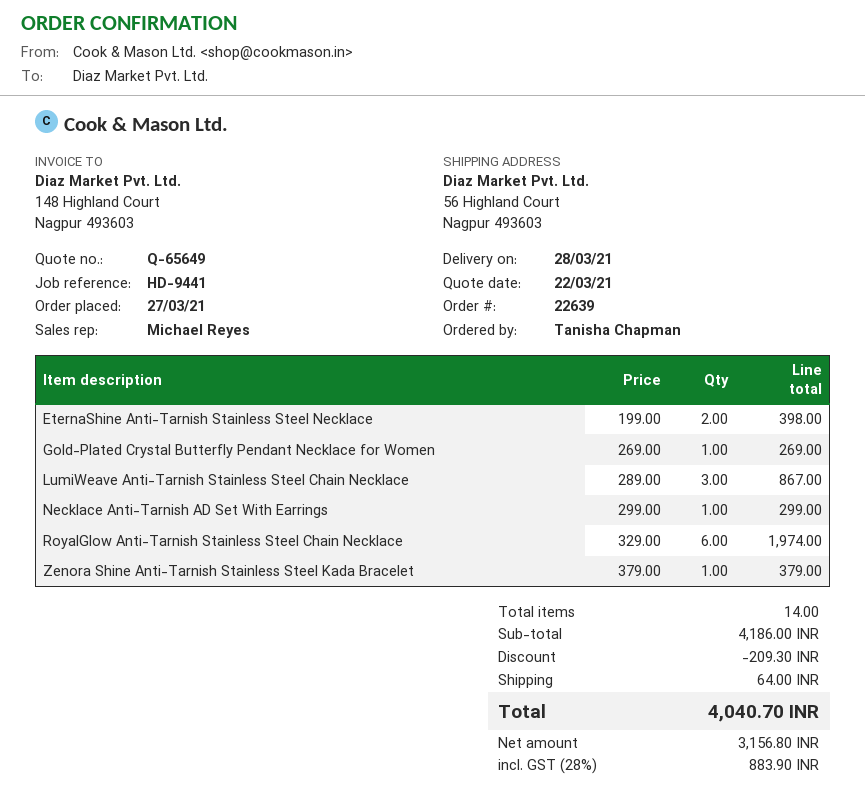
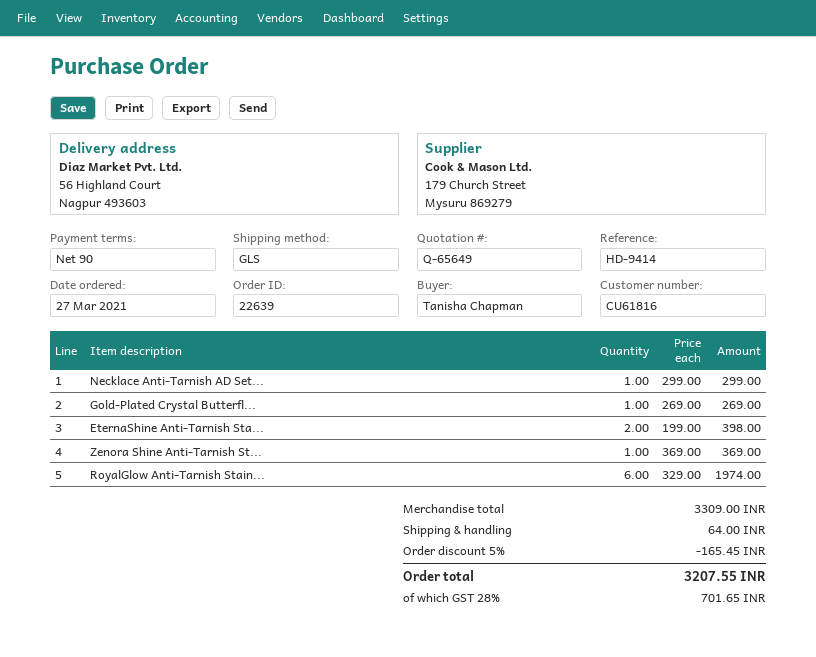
reference: HD-9441 -> HD-9414
LumiWeave Anti-Tarnish Stainless Steel Chain Necklace: 3 x 289.00 = 867.00 -> none
Zenora Shine Anti-Tarnish Stainless Steel Kada Bracelet: 1 x 379.00 = 379.00 -> 1 x 369.00 = 369.00
subtotal: 4186.00 -> 3309.00
discount: 209.30 -> 165.45
tax: 28% = 883.90 -> 28% = 701.65
total: 4040.70 -> 3207.55

